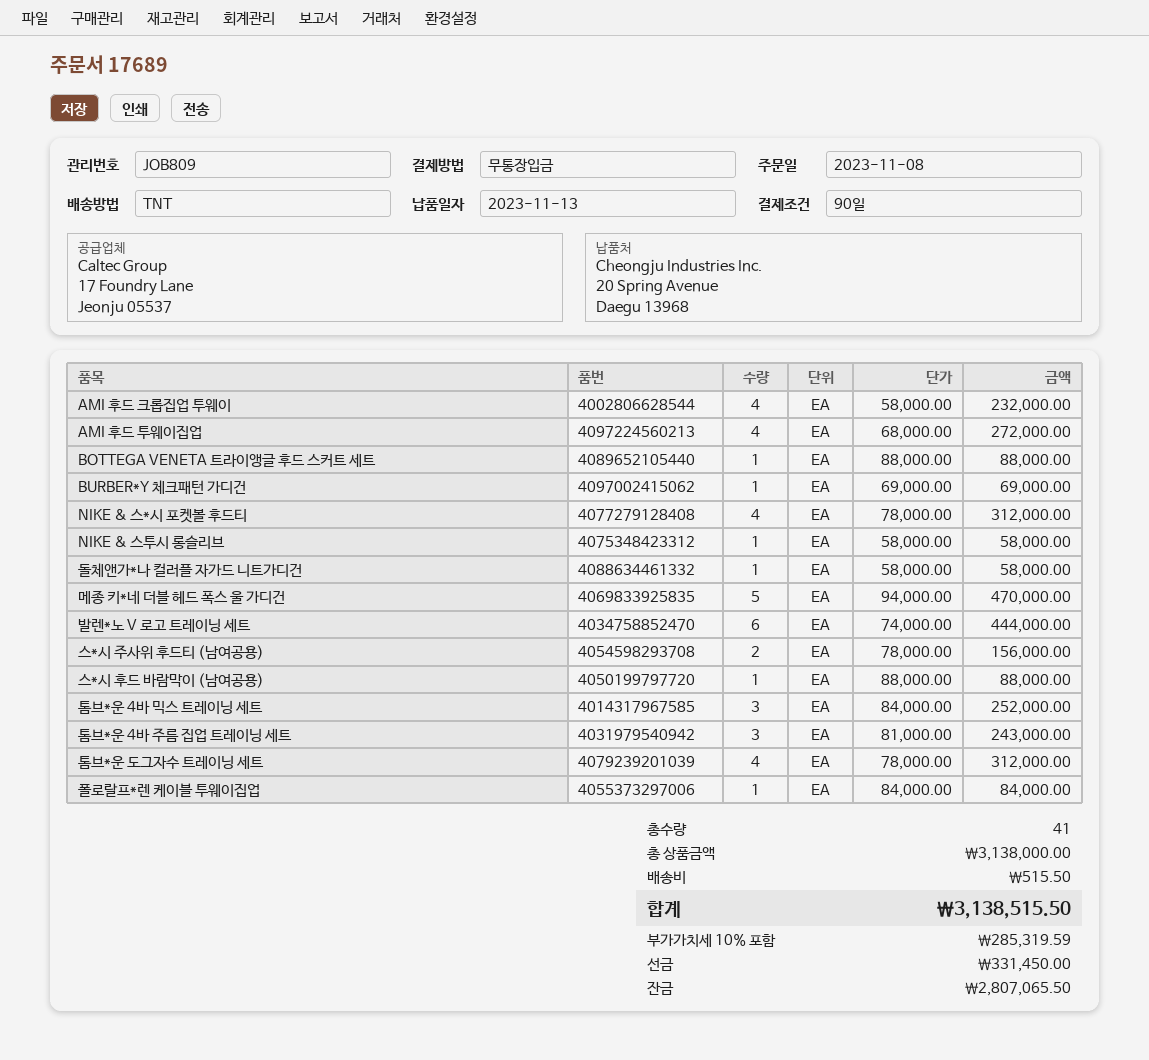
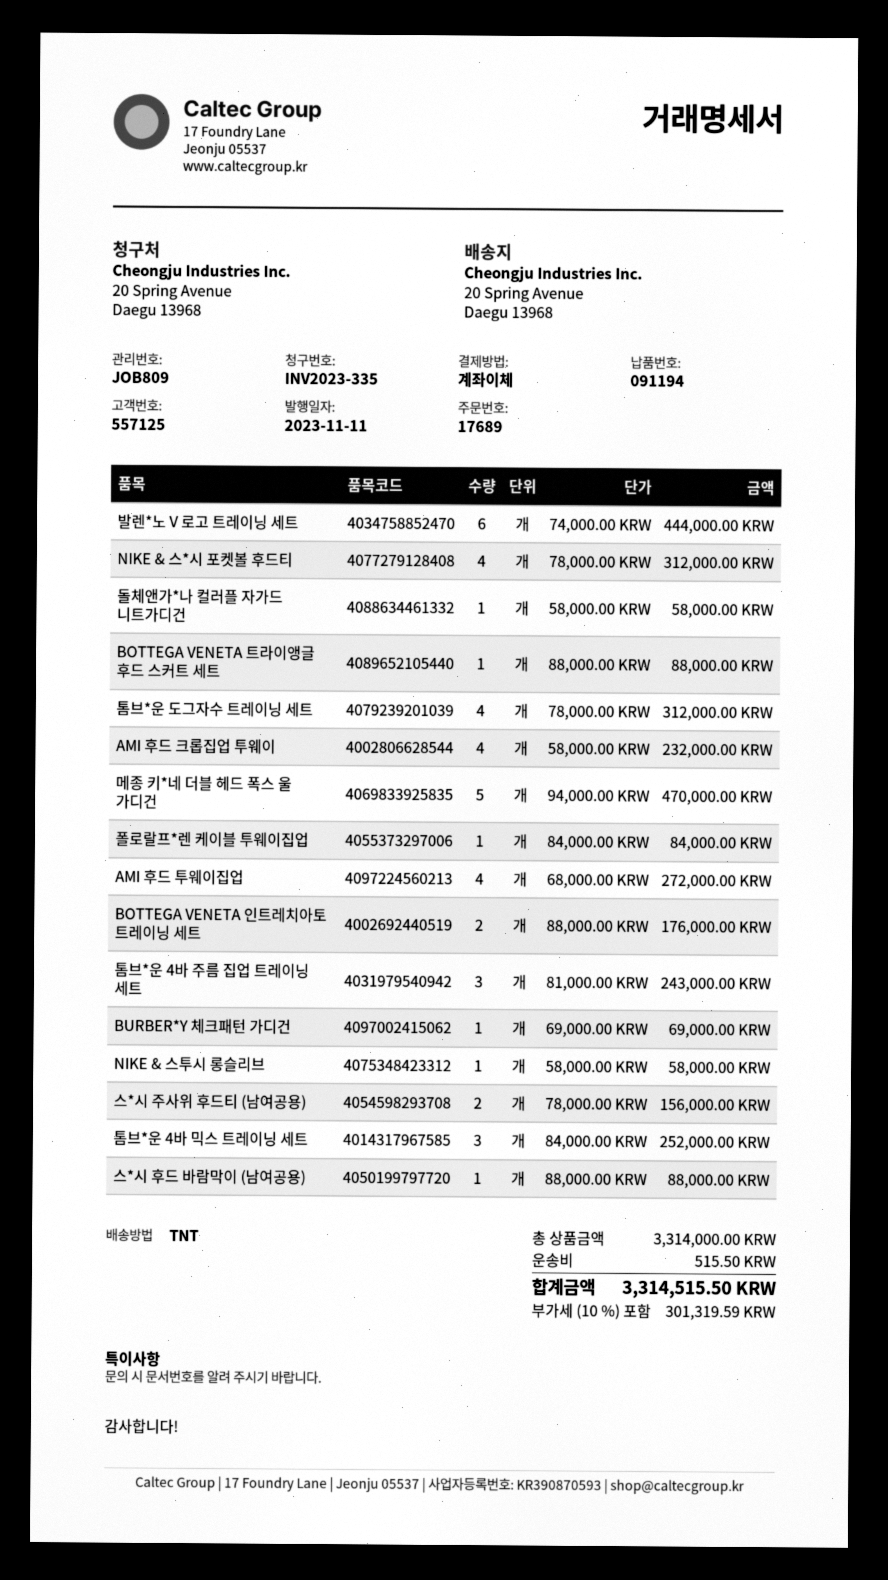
BOTTEGA VENETA 인트레치아토 트레이닝 세트: none -> 2 x 88000.00 = 176000.00
subtotal: 3138000.00 -> 3314000.00
tax: 10% = 285319.59 -> 10% = 301319.59
total: 3138515.50 -> 3314515.50

